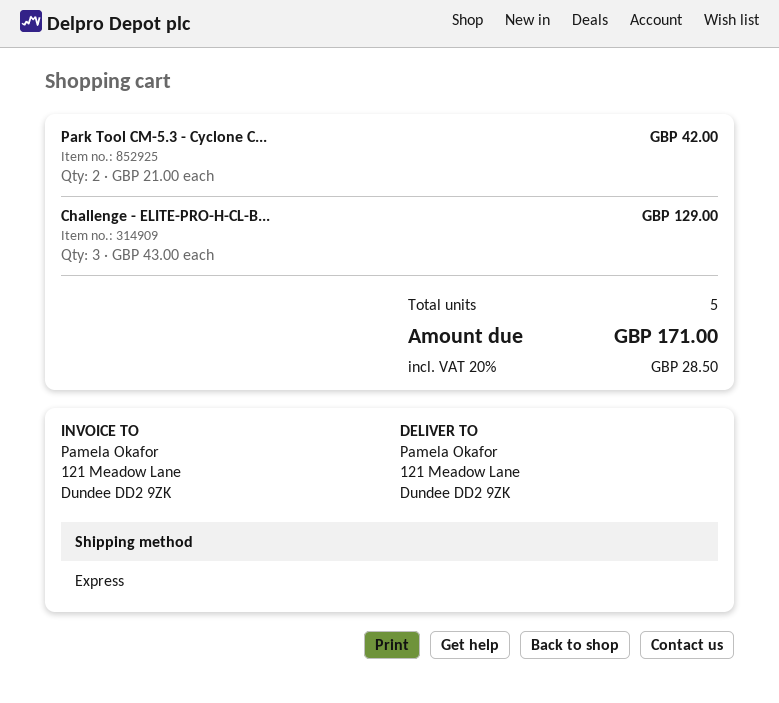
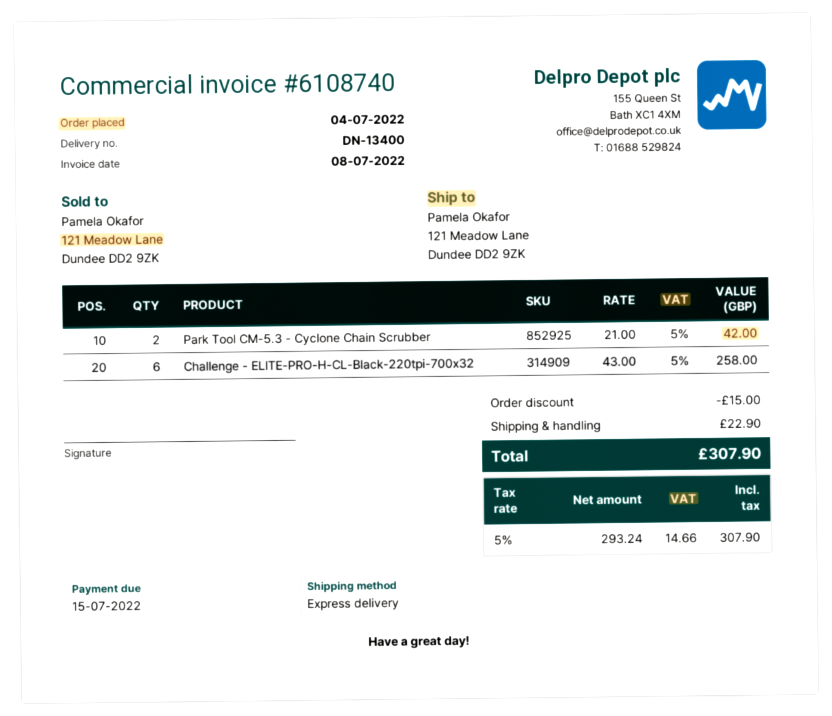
Challenge - ELITE-PRO-H-CL-B...: 3 x 43.00 = 129.00 -> 6 x 43.00 = 258.00
discount: none -> 15.00
shipping: none -> 22.90
tax: 20% = 28.50 -> 5% = 14.66
total: 171.00 -> 307.90

